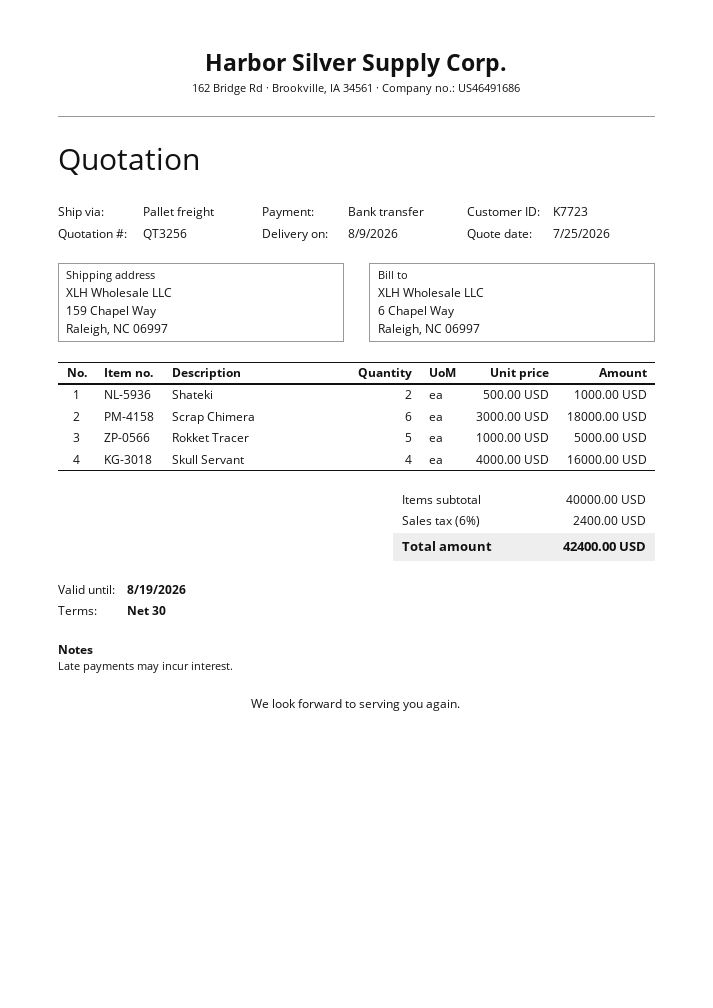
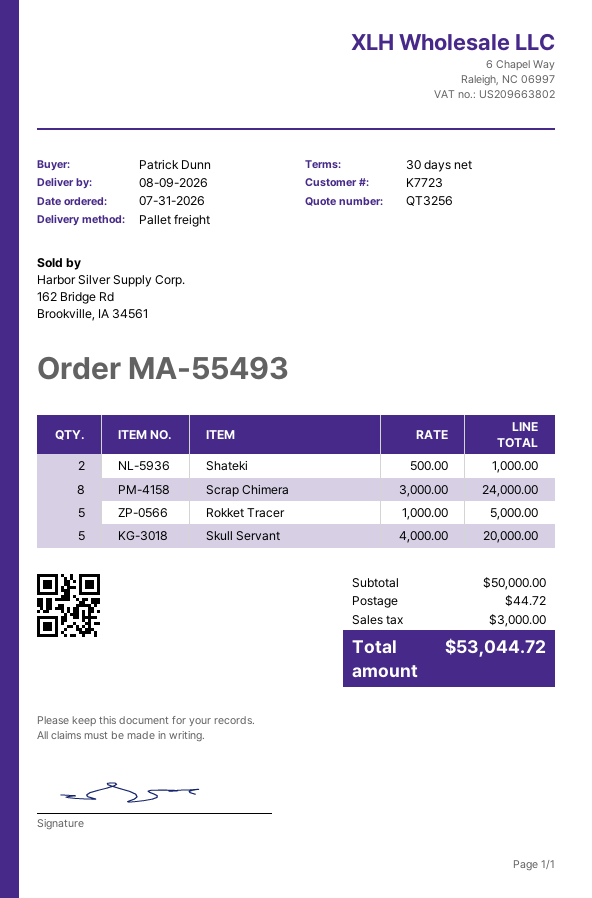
Scrap Chimera: 6 x 3000.00 = 18000.00 -> 8 x 3000.00 = 24000.00
Skull Servant: 4 x 4000.00 = 16000.00 -> 5 x 4000.00 = 20000.00
subtotal: 40000.00 -> 50000.00
shipping: none -> 44.72
tax: 2400.00 -> 3000.00
total: 42400.00 -> 53044.72

